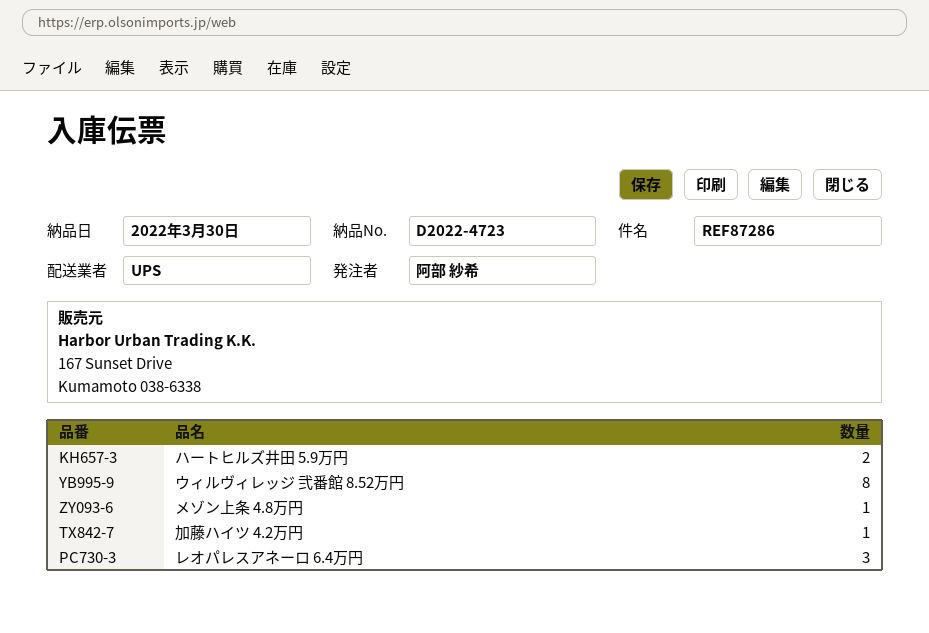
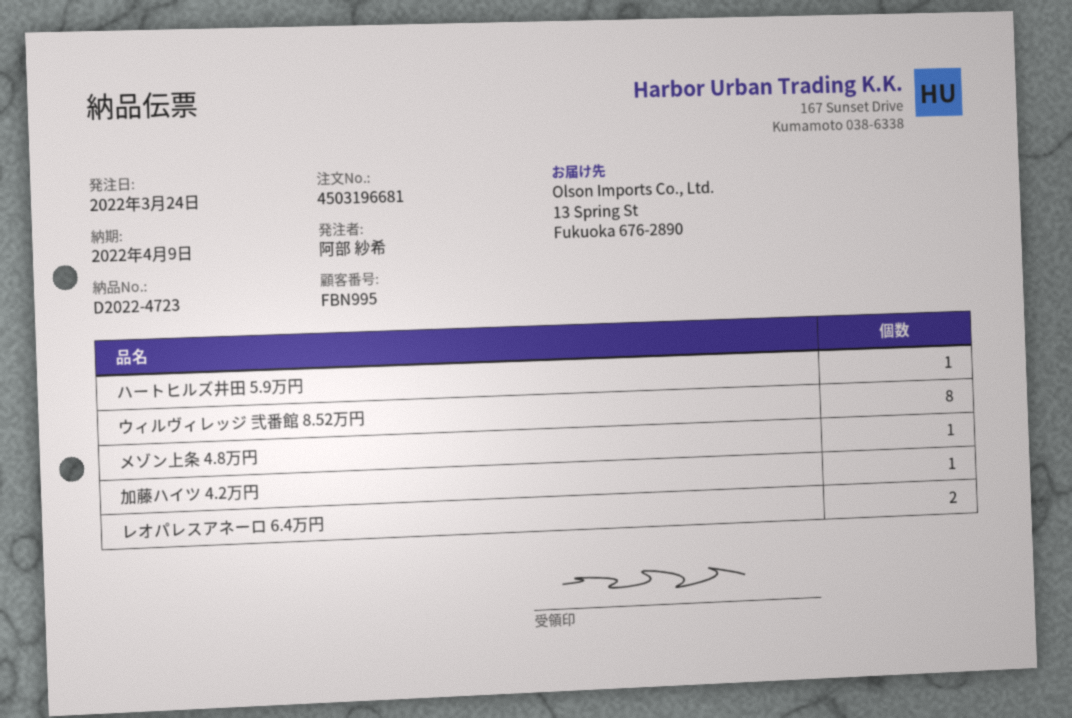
delivery date: 2022-03-30 -> 2022-04-09
ハートヒルズ井田 5.9万円: 2 -> 1
レオパレスアネーロ 6.4万円: 3 -> 2

